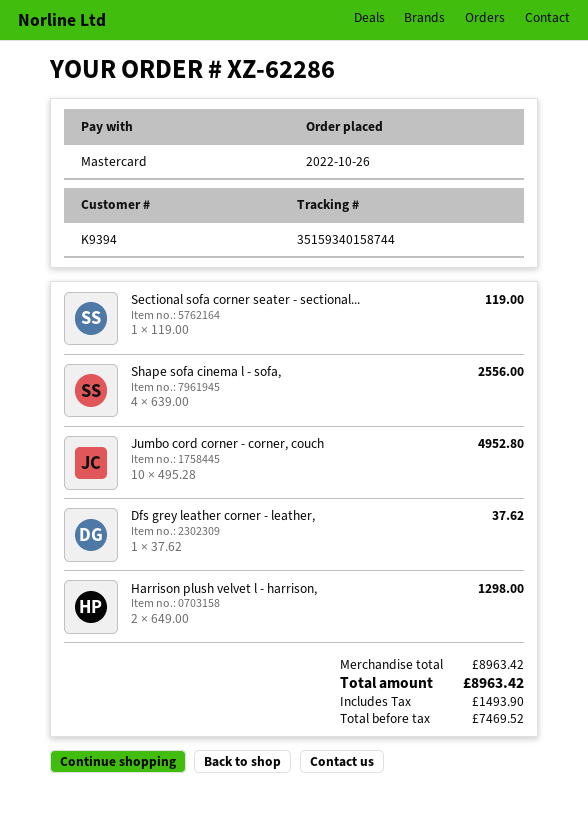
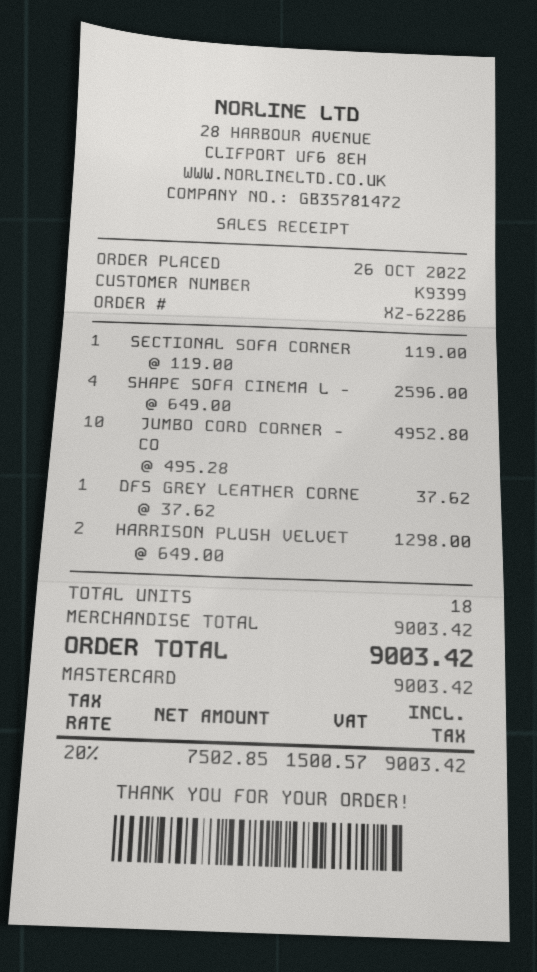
customer number: K9394 -> K9399
Shape sofa cinema l - sofa,: 4 x 639.00 = 2556.00 -> 4 x 649.00 = 2596.00
subtotal: 8963.42 -> 9003.42
net: 7469.52 -> 7502.85
tax: 1493.90 -> 1500.57
total: 8963.42 -> 9003.42

